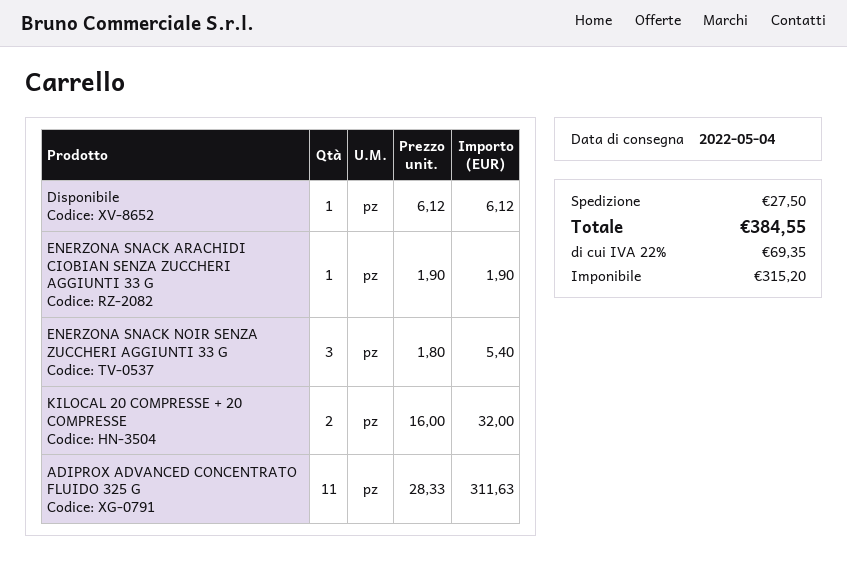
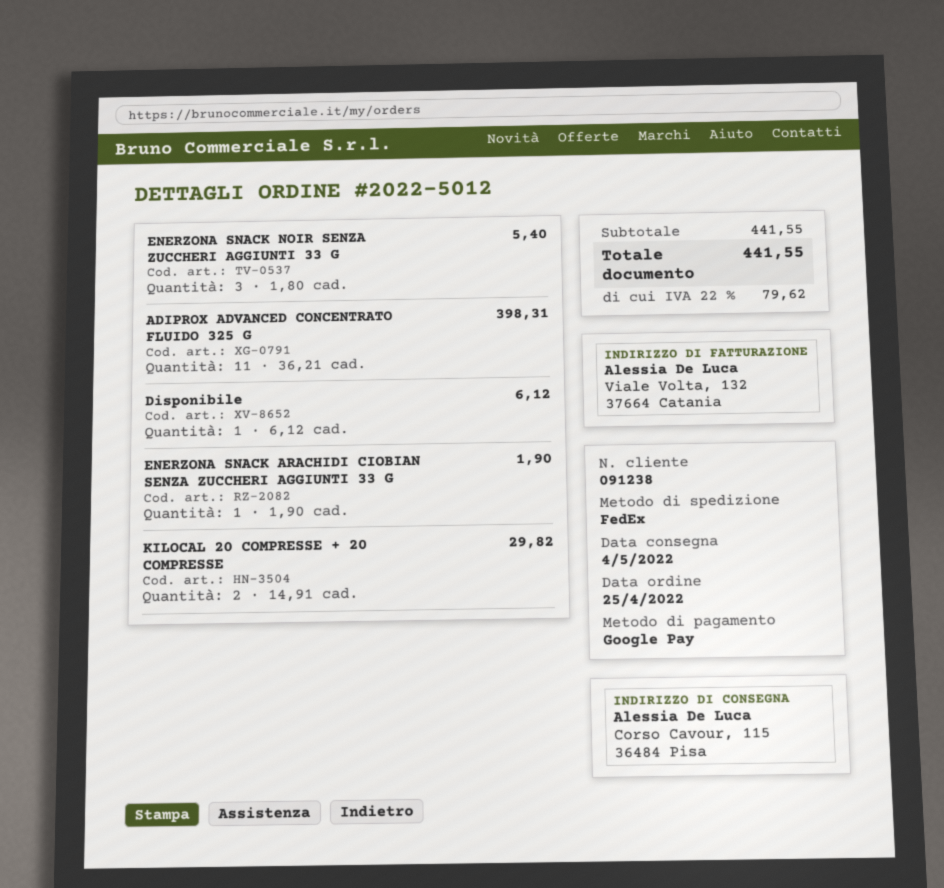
KILOCAL 20 COMPRESSE + 20 COMPRESSE: 2 x 16.00 = 32.00 -> 2 x 14.91 = 29.82
ADIPROX ADVANCED CONCENTRATO FLUIDO 325 G: 11 x 28.33 = 311.63 -> 11 x 36.21 = 398.31
shipping: 27.50 -> none
tax: 22% = 69.35 -> 22% = 79.62
total: 384.55 -> 441.55

